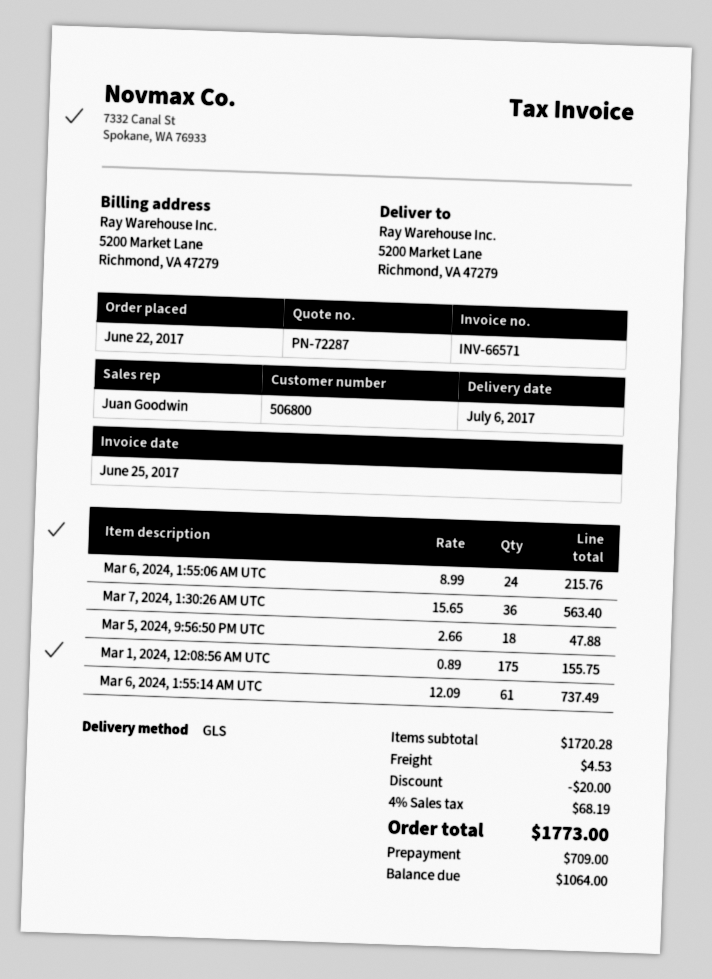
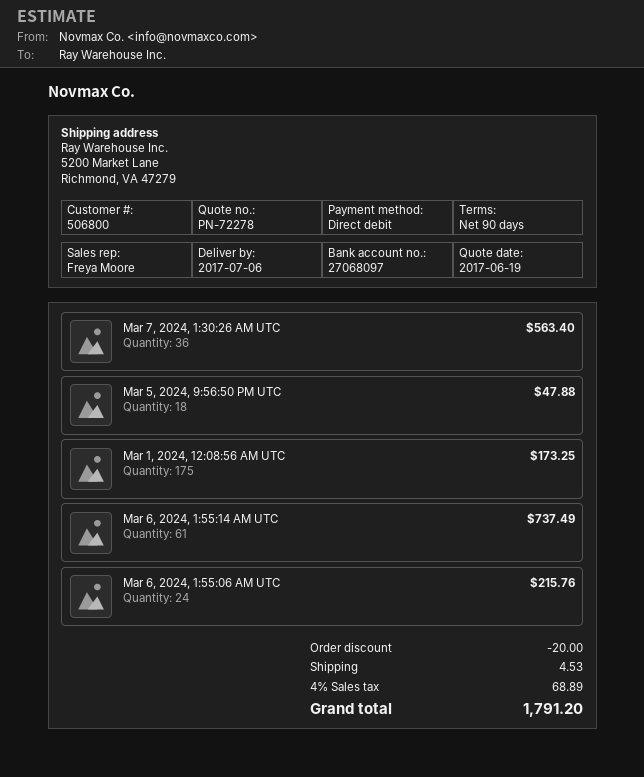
quote number: PN-72287 -> PN-72278
sales rep: Juan Goodwin -> Freya Moore
Mar 1, 2024, 12:08:56 AM UTC: 175 for 155.75 -> 175 for 173.25
tax: 4% = 68.19 -> 4% = 68.89
total: 1773.00 -> 1791.20

